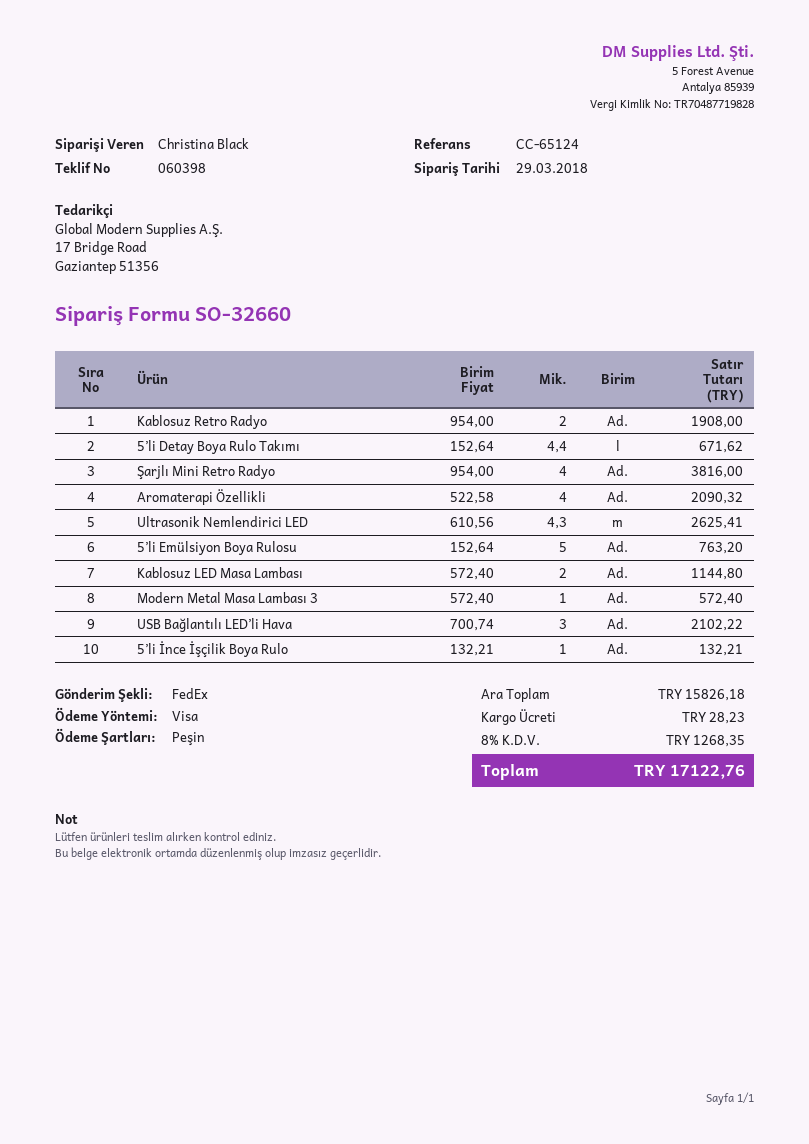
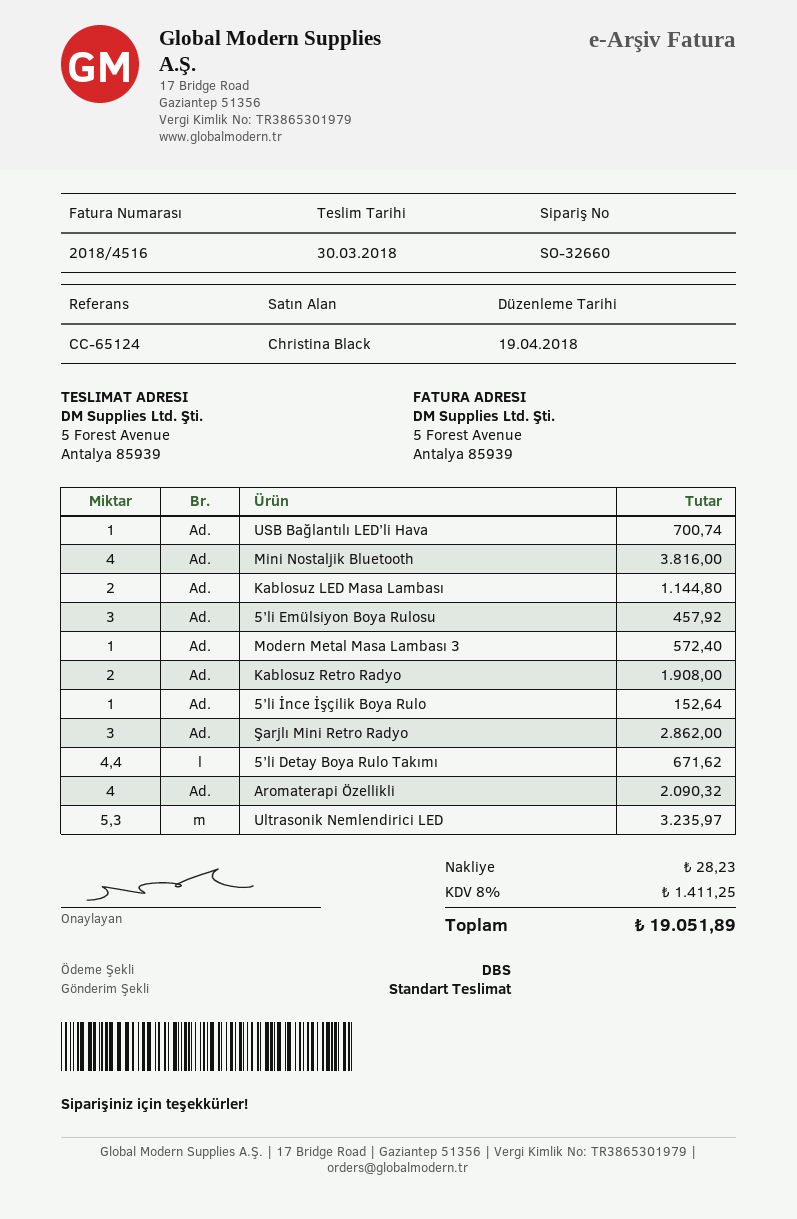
payment method: Visa -> direct debit
shipping method: FedEx -> standard
Şarjlı Mini Retro Radyo: 4 for 3816.00 -> 3 for 2862.00
Ultrasonik Nemlendirici LED: 4.3 for 2625.41 -> 5.3 for 3235.97
5’li Emülsiyon Boya Rulosu: 5 for 763.20 -> 3 for 457.92
USB Bağlantılı LED’li Hava: 3 for 2102.22 -> 1 for 700.74
5’li İnce İşçilik Boya Rulo: 1 for 132.21 -> 1 for 152.64
Mini Nostaljik Bluetooth: none -> 4 for 3816.00
tax: 8% = 1268.35 -> 8% = 1411.25
total: 17122.76 -> 19051.89

